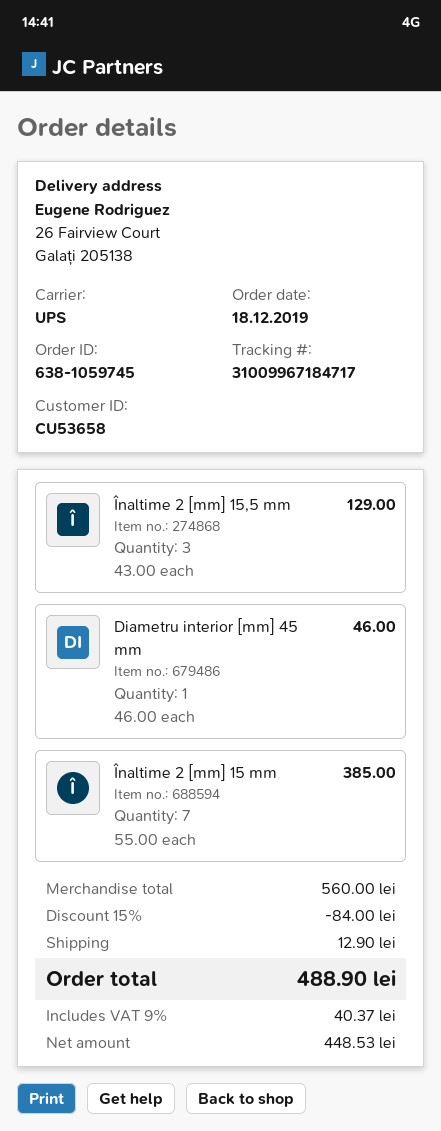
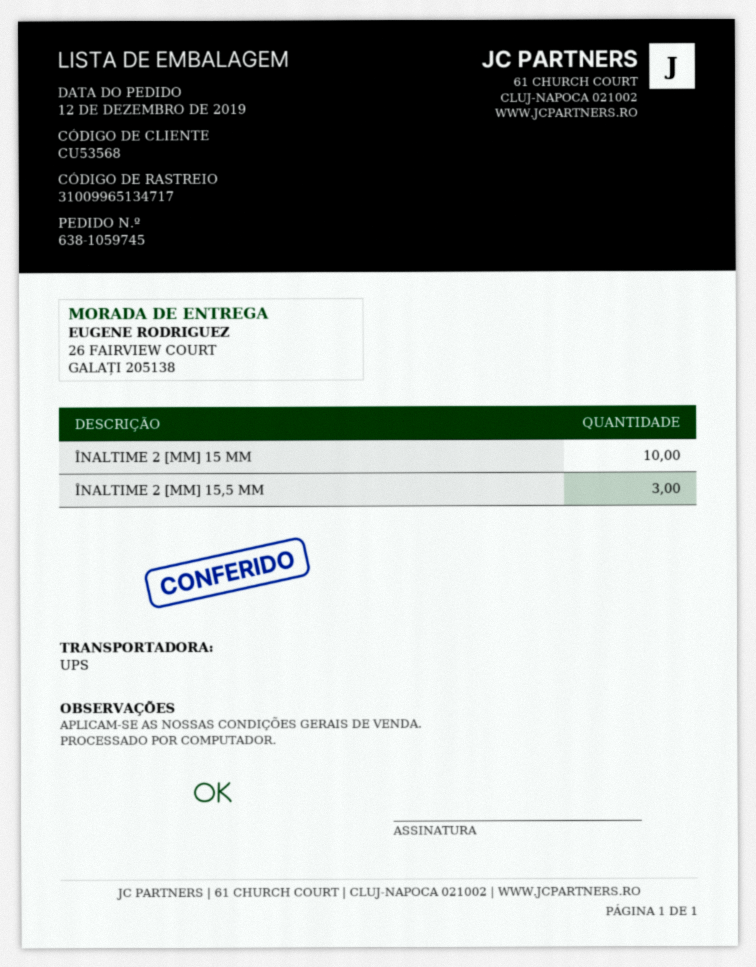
order date: 2019-12-18 -> 2019-12-12
customer number: CU53658 -> CU53568
tracking number: 31009967184717 -> 31009965134717
Diametru interior [mm] 45 mm: 1 -> none
Înaltime 2 [mm] 15 mm: 7 -> 10

